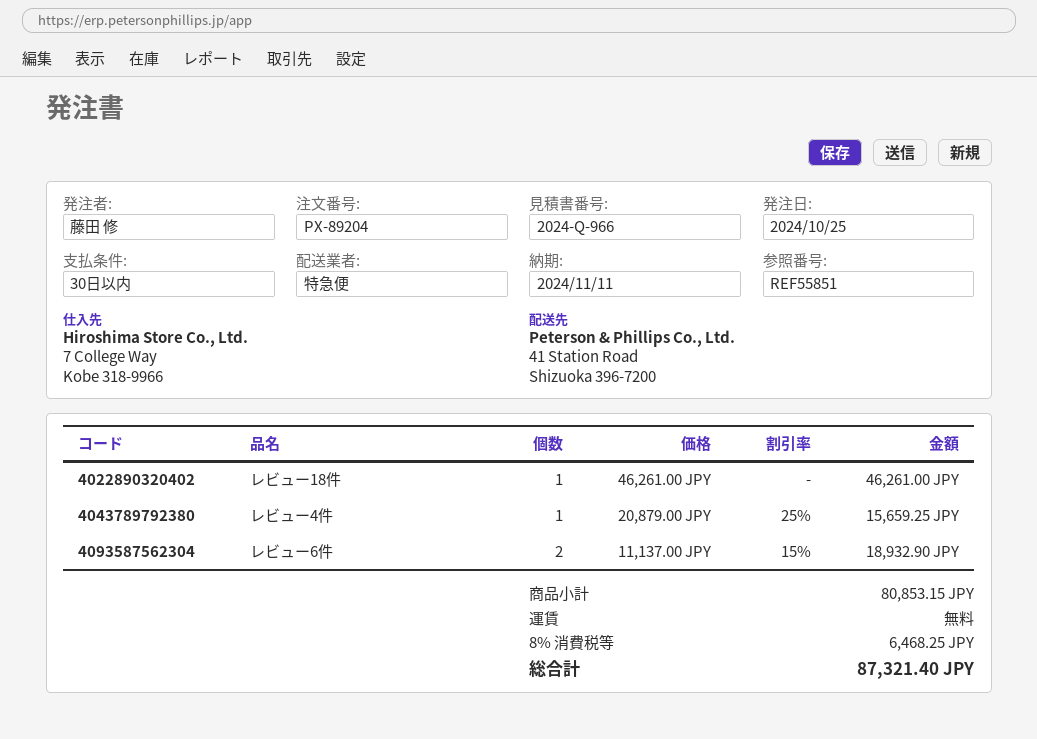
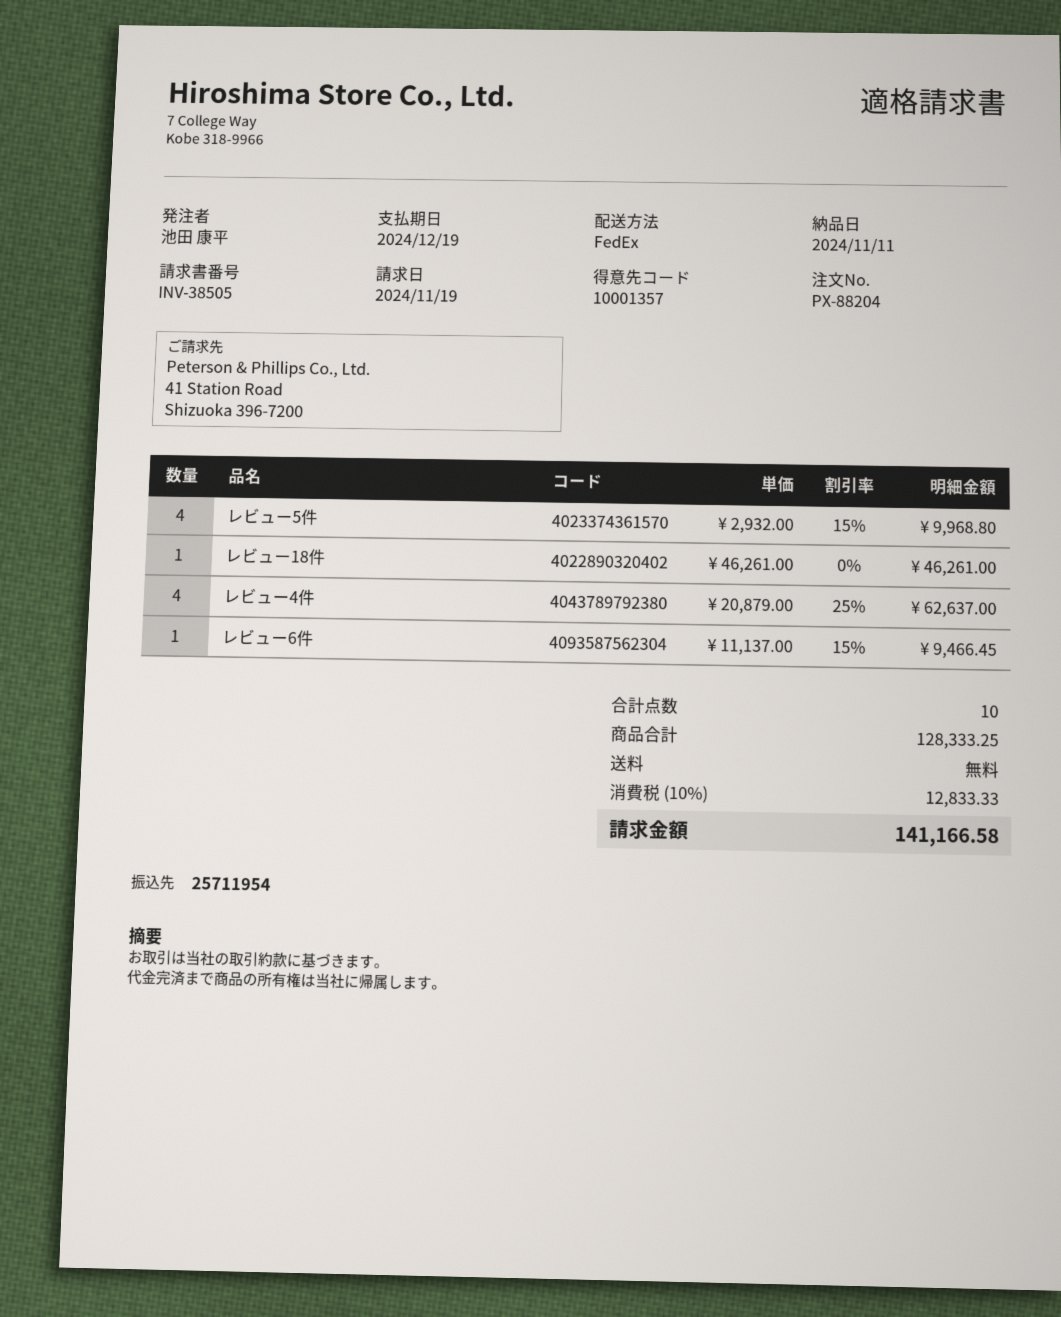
order number: PX-89204 -> PX-88204
ordered by: 藤田 修 -> 池田 康平
shipping method: express -> FedEx
レビュー4件: 1 x 20879.00 - 25% = 15659.25 -> 4 x 20879.00 - 25% = 62637.00
レビュー6件: 2 x 11137.00 - 15% = 18932.90 -> 1 x 11137.00 - 15% = 9466.45
レビュー5件: none -> 4 x 2932.00 - 15% = 9968.80
subtotal: 80853.15 -> 128333.25
tax: 8% = 6468.25 -> 10% = 12833.33
total: 87321.40 -> 141166.58

